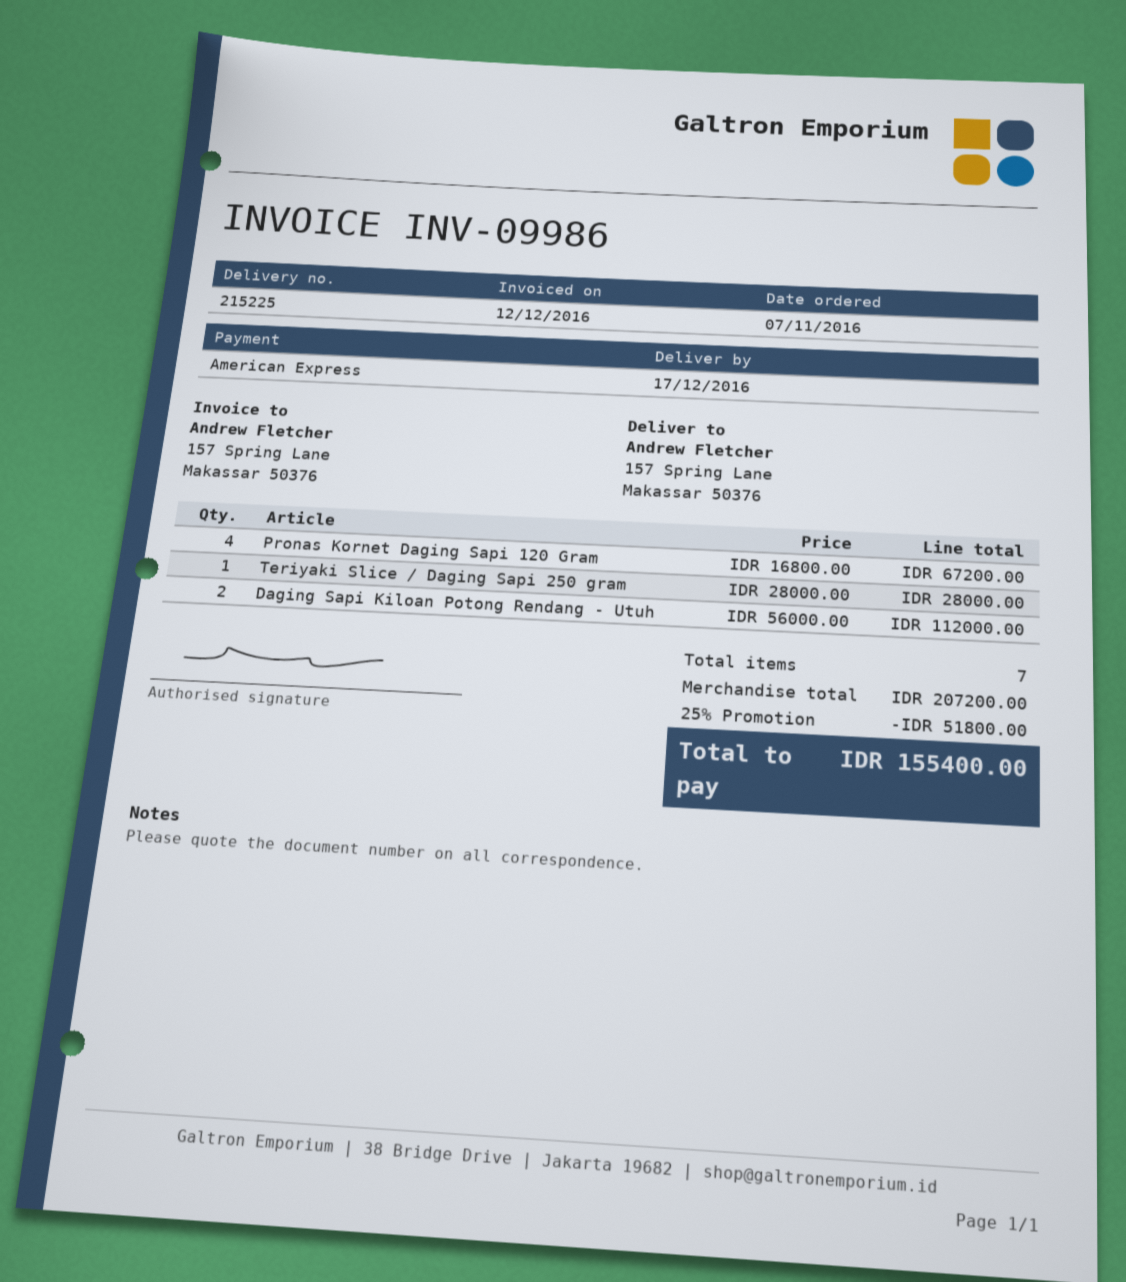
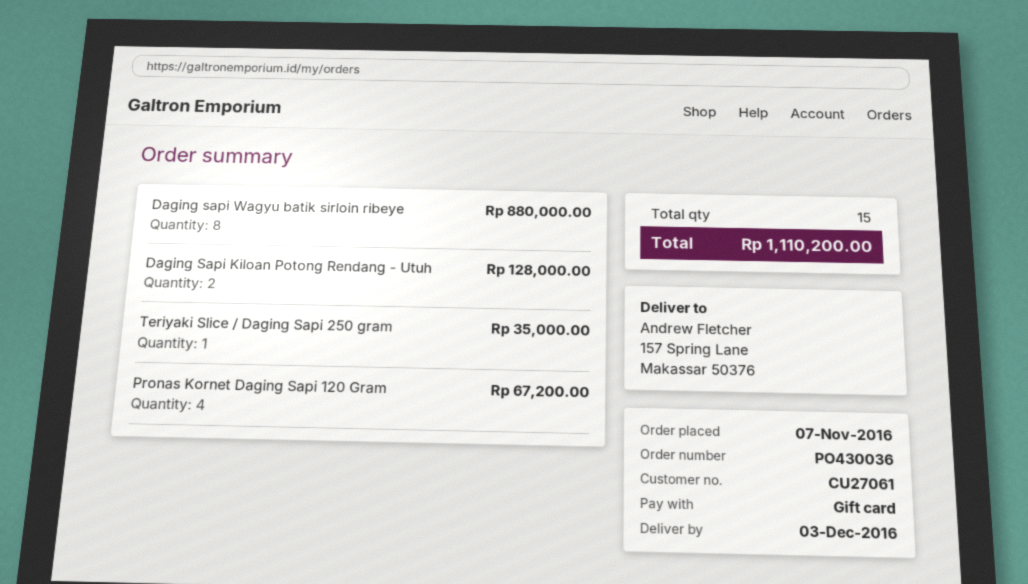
delivery date: 2016-12-17 -> 2016-12-03
payment method: American Express -> gift card
Teriyaki Slice / Daging Sapi 250 gram: 1 for 28000.00 -> 1 for 35000.00
Daging Sapi Kiloan Potong Rendang - Utuh: 2 for 112000.00 -> 2 for 128000.00
Daging sapi Wagyu batik sirloin ribeye: none -> 8 for 880000.00
total quantity: 7 -> 15
discount: 25% = 51800.00 -> none
total: 155400.00 -> 1110200.00

